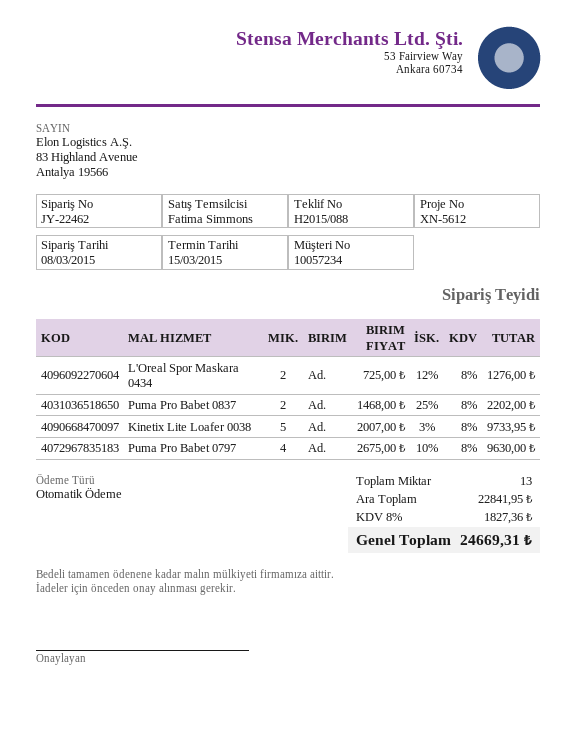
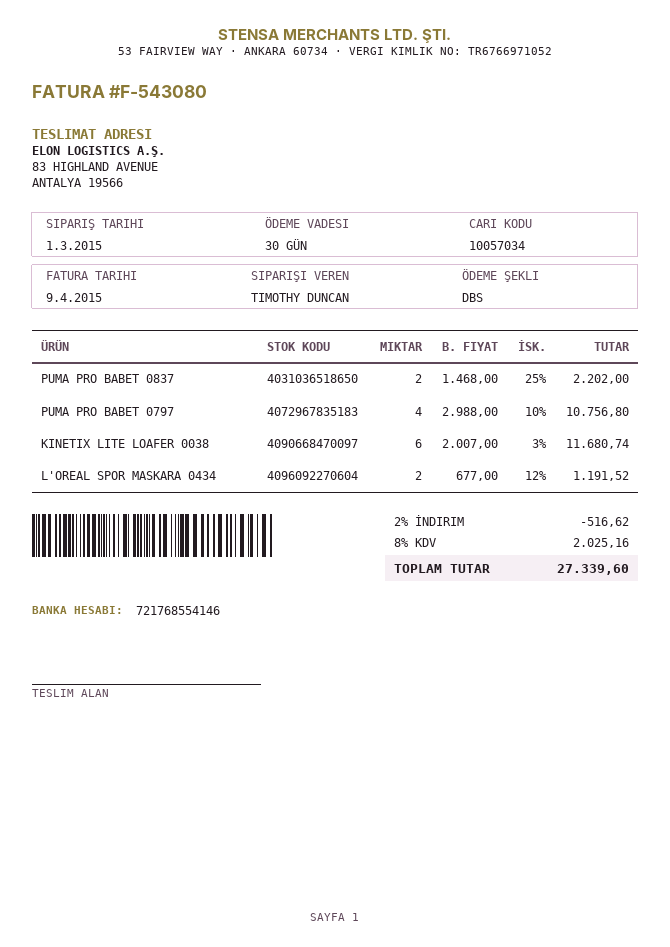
order date: 2015-03-08 -> 2015-03-01
customer number: 10057234 -> 10057034
L'Oreal Spor Maskara 0434: 2 x 725.00 - 12% = 1276.00 -> 2 x 677.00 - 12% = 1191.52
Kinetix Lite Loafer 0038: 5 x 2007.00 - 3% = 9733.95 -> 6 x 2007.00 - 3% = 11680.74
Puma Pro Babet 0797: 4 x 2675.00 - 10% = 9630.00 -> 4 x 2988.00 - 10% = 10756.80
discount: none -> 2% = 516.62
tax: 8% = 1827.36 -> 8% = 2025.16
total: 24669.31 -> 27339.60

